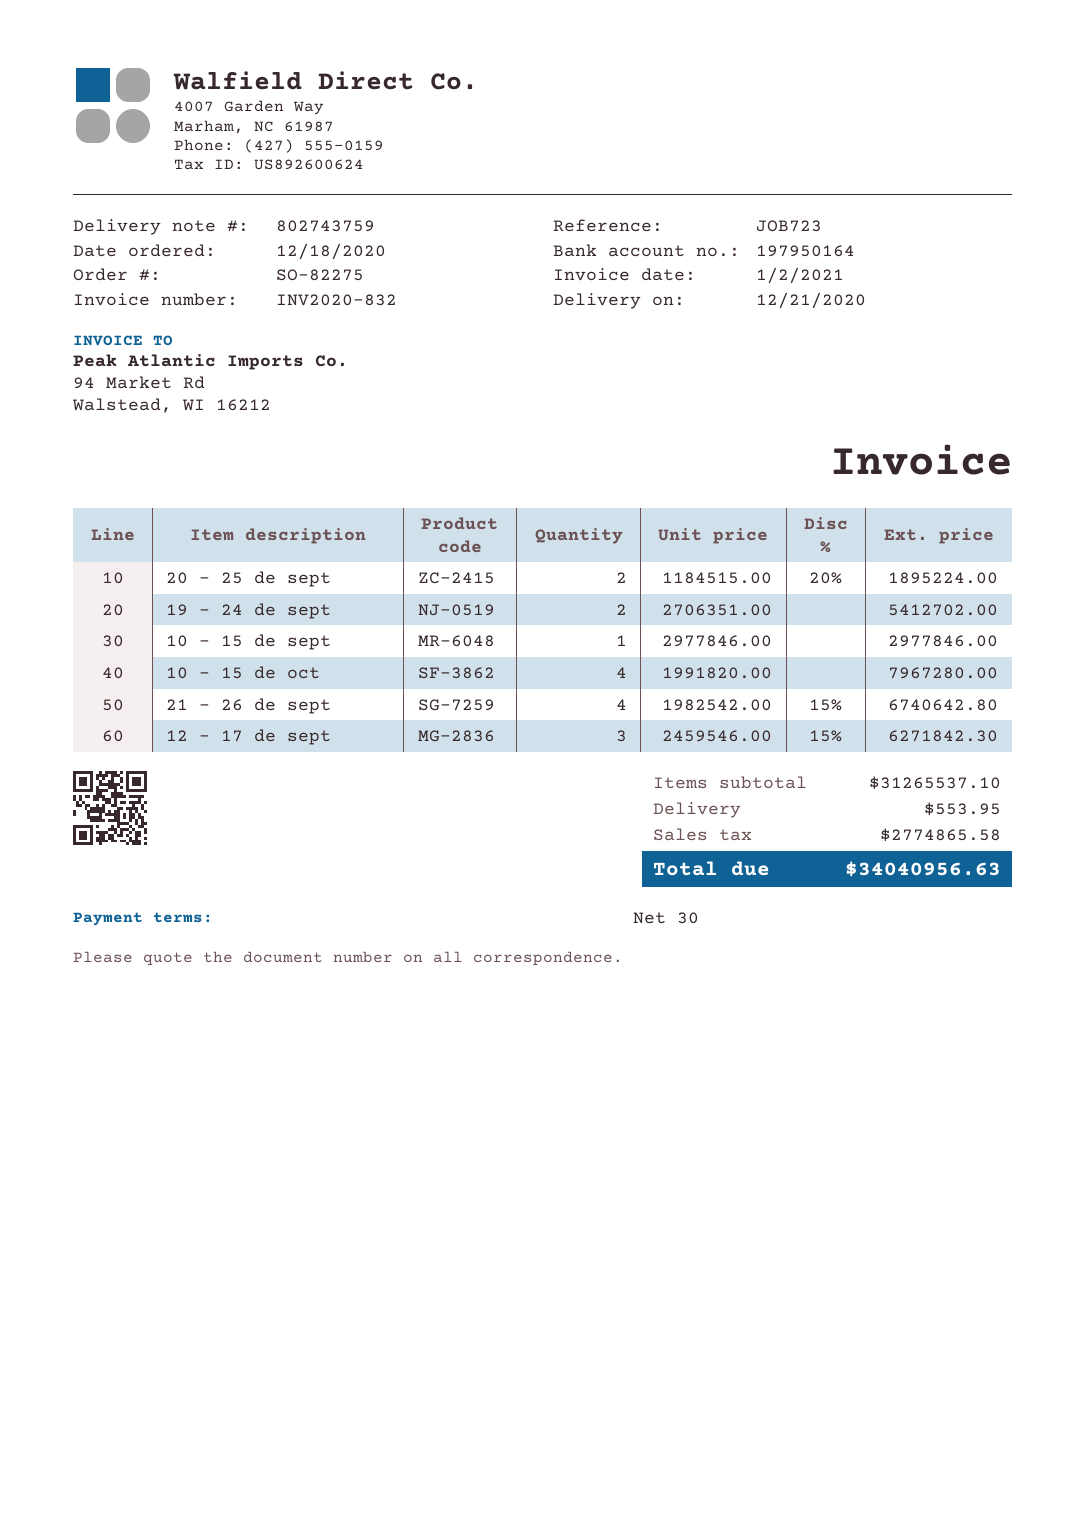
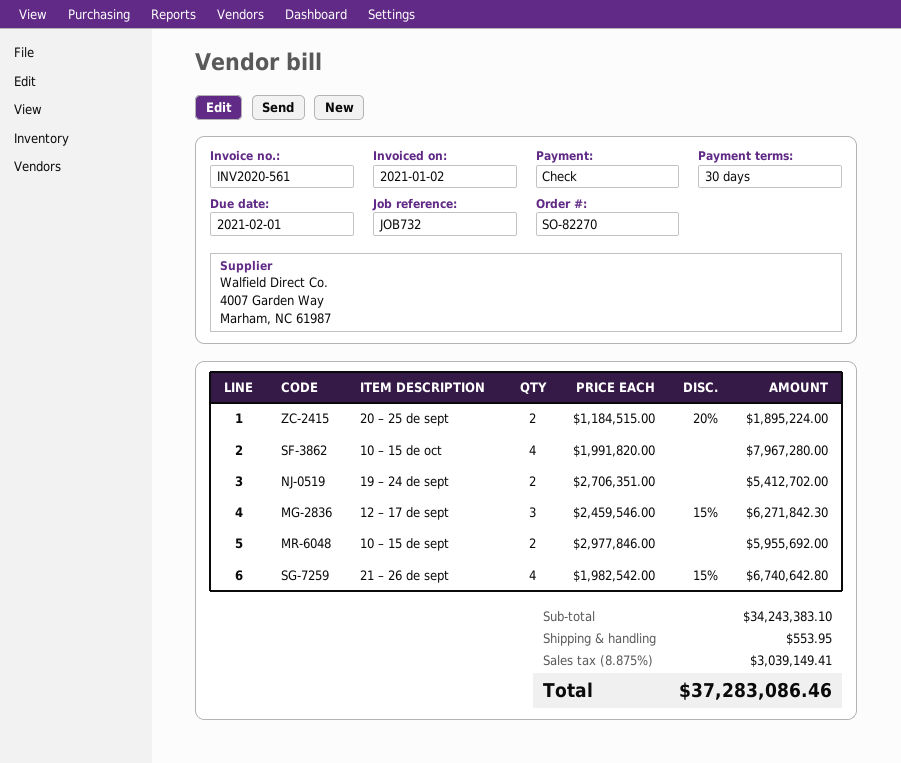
order number: SO-82275 -> SO-82270
invoice number: INV2020-832 -> INV2020-561
reference: JOB723 -> JOB732
10 – 15 de sept: 1 x 2977846.00 = 2977846.00 -> 2 x 2977846.00 = 5955692.00
subtotal: 31265537.10 -> 34243383.10
tax: 2774865.58 -> 3039149.41
total: 34040956.63 -> 37283086.46

